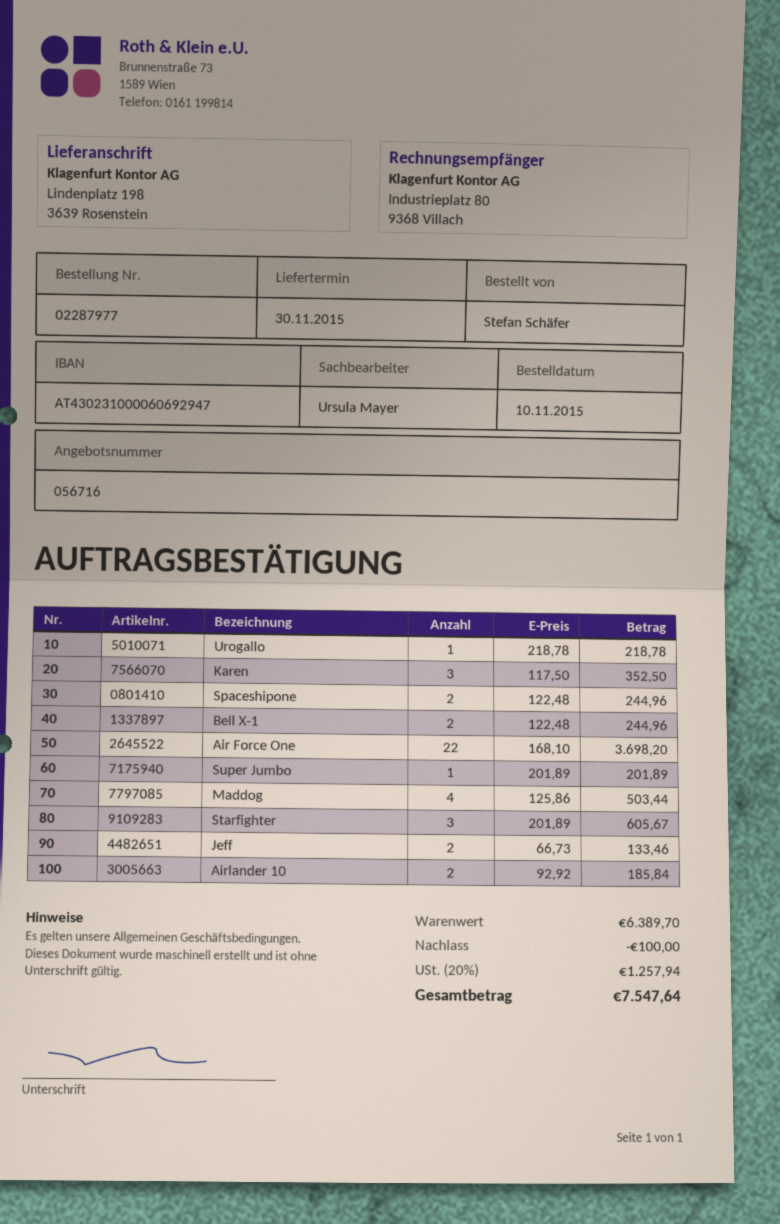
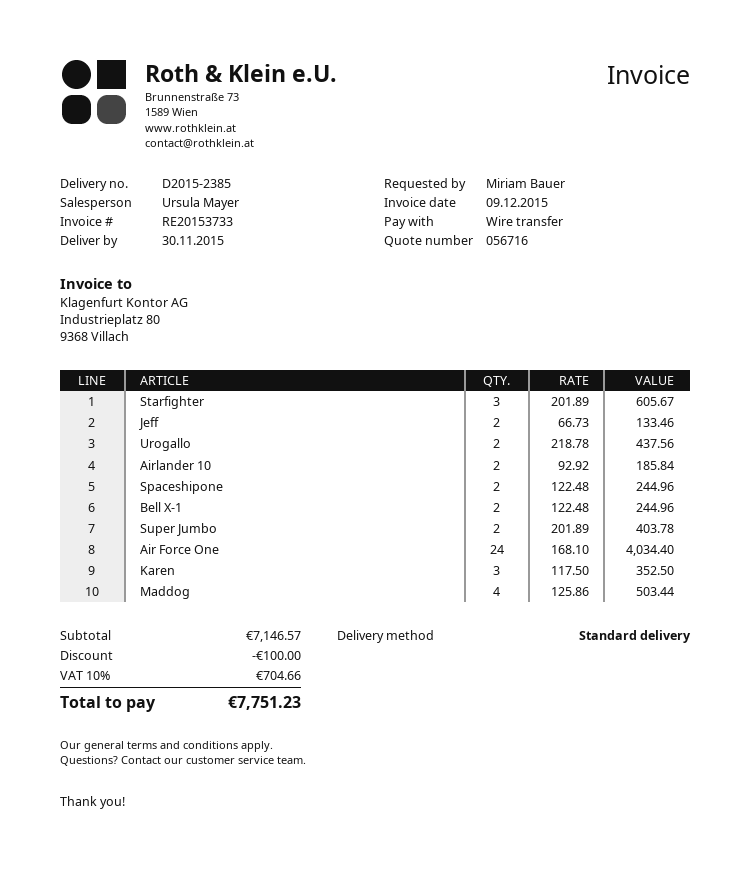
ordered by: Stefan Schäfer -> Miriam Bauer
Urogallo: 1 x 218.78 = 218.78 -> 2 x 218.78 = 437.56
Air Force One: 22 x 168.10 = 3698.20 -> 24 x 168.10 = 4034.40
Super Jumbo: 1 x 201.89 = 201.89 -> 2 x 201.89 = 403.78
subtotal: 6389.70 -> 7146.57
tax: 20% = 1257.94 -> 10% = 704.66
total: 7547.64 -> 7751.23

